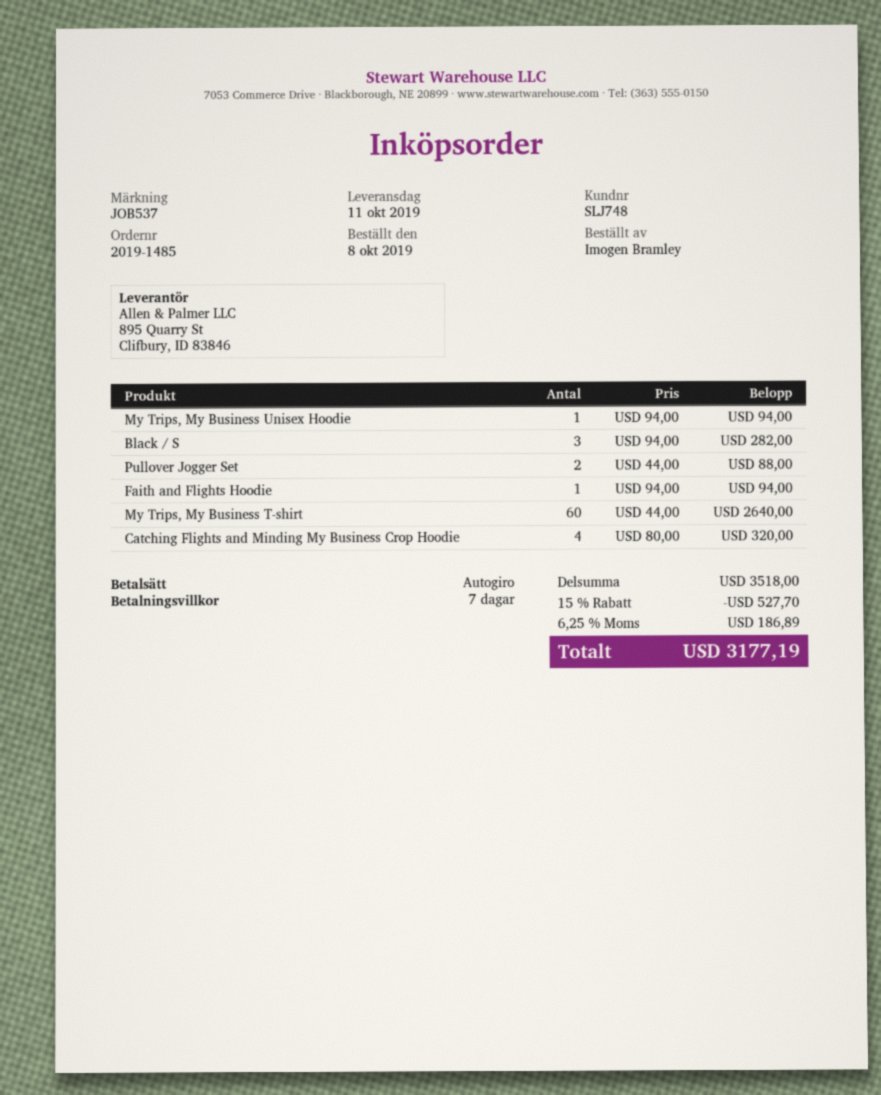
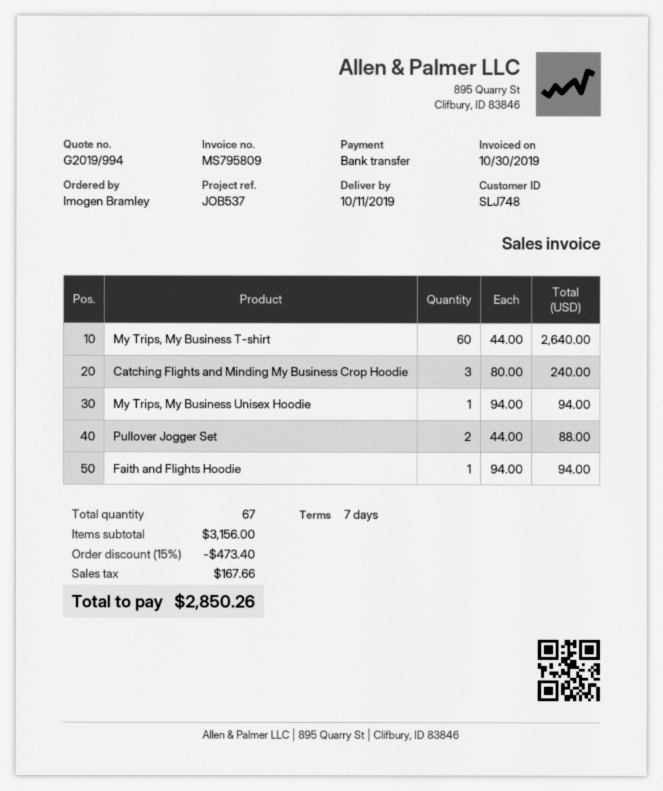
payment method: direct debit -> bank transfer
Black / S: 3 x 94.00 = 282.00 -> none
Catching Flights and Minding My Business Crop Hoodie: 4 x 80.00 = 320.00 -> 3 x 80.00 = 240.00
subtotal: 3518.00 -> 3156.00
discount: 15% = 527.70 -> 15% = 473.40
tax: 186.89 -> 167.66
total: 3177.19 -> 2850.26

